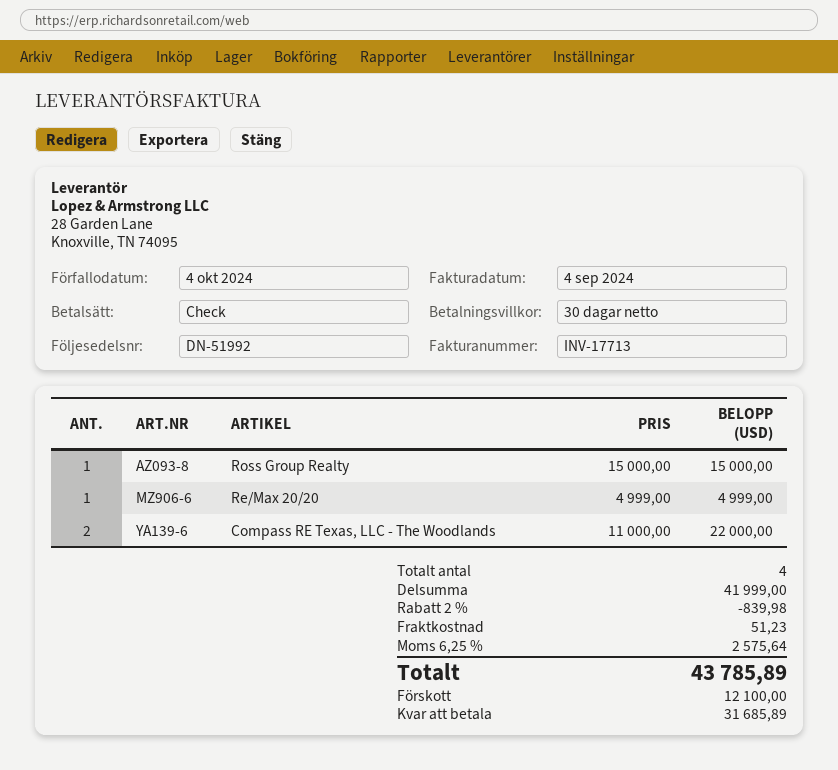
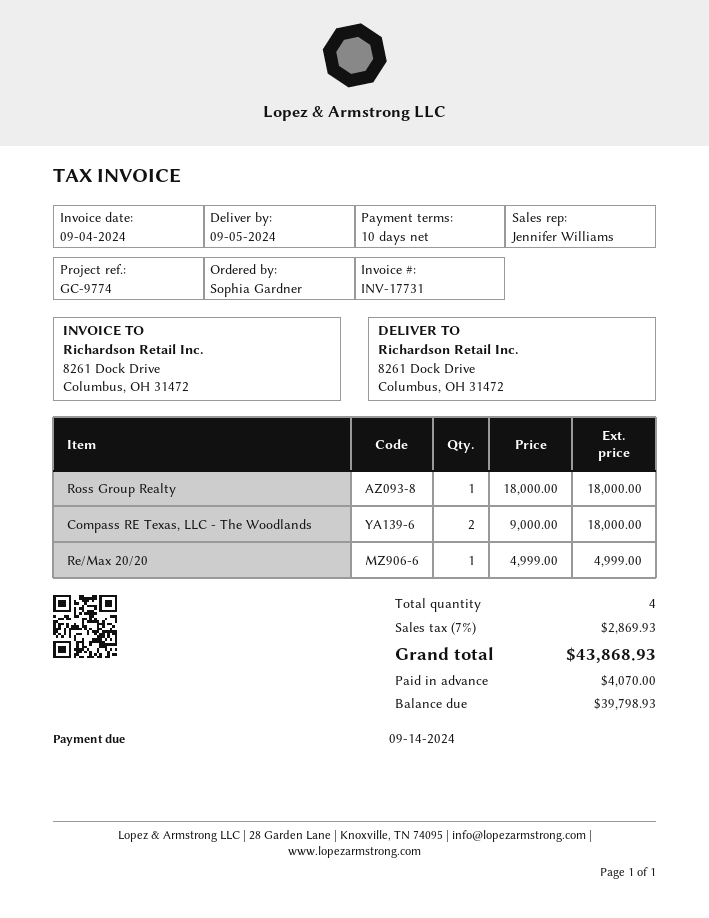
invoice number: INV-17713 -> INV-17731
payment terms: 30 days -> 10 days
due date: 2024-10-04 -> 2024-09-14
Ross Group Realty: 1 x 15000.00 = 15000.00 -> 1 x 18000.00 = 18000.00
Compass RE Texas, LLC - The Woodlands: 2 x 11000.00 = 22000.00 -> 2 x 9000.00 = 18000.00
discount: 2% = 839.98 -> none
shipping: 51.23 -> none
tax: 6.25% = 2575.64 -> 7% = 2869.93
total: 43785.89 -> 43868.93
deposit: 12100.00 -> 4070.00
balance: 31685.89 -> 39798.93

